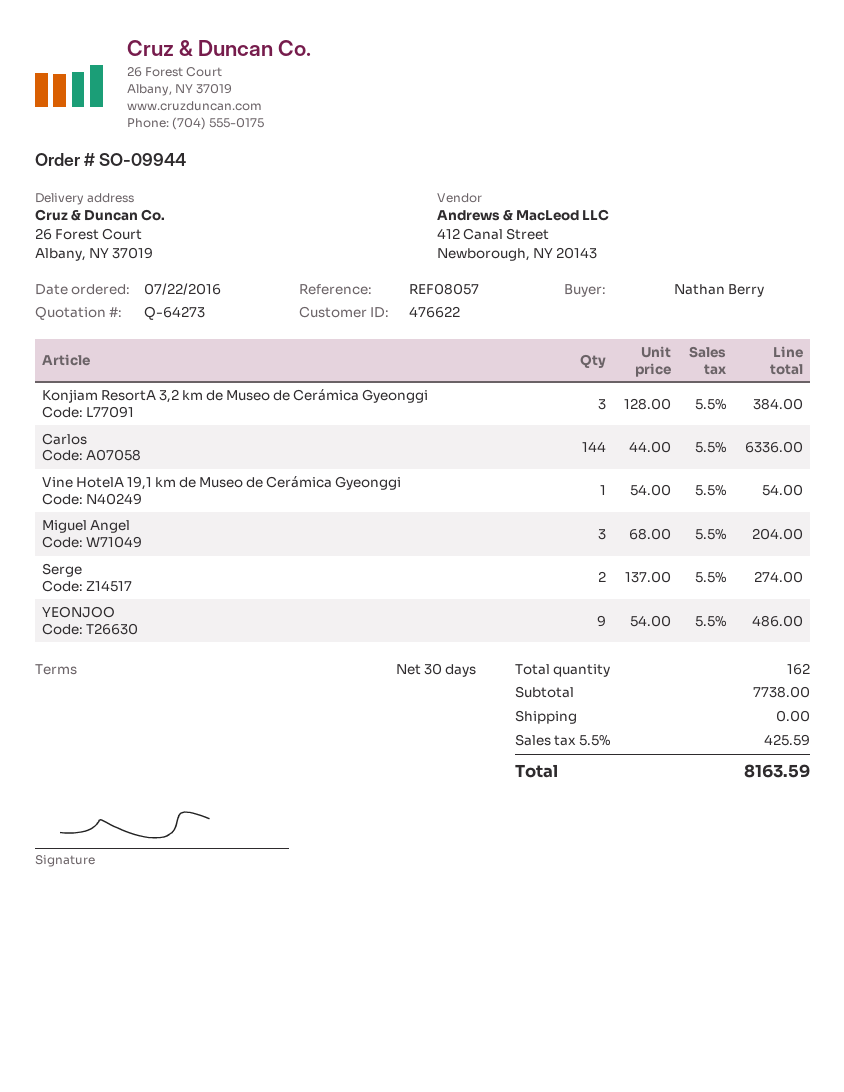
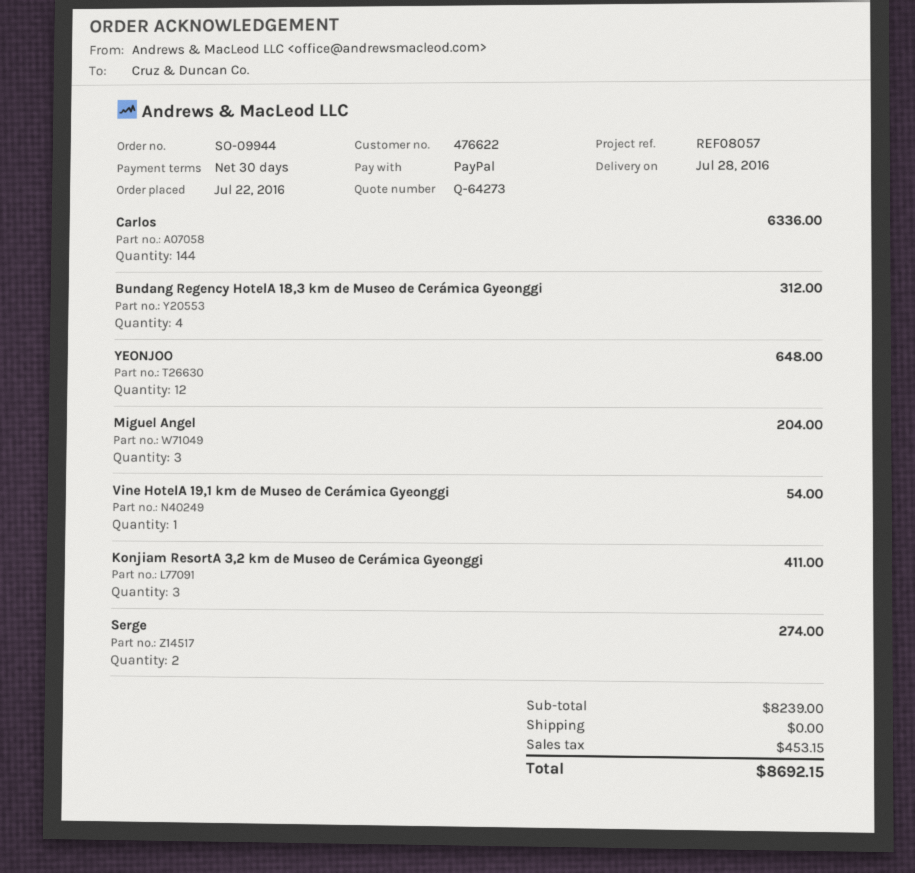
Konjiam ResortA 3,2 km de Museo de Cerámica Gyeonggi: 3 for 384.00 -> 3 for 411.00
YEONJOO: 9 for 486.00 -> 12 for 648.00
Bundang Regency HotelA 18,3 km de Museo de Cerámica Gyeonggi: none -> 4 for 312.00
subtotal: 7738.00 -> 8239.00
tax: 425.59 -> 453.15
total: 8163.59 -> 8692.15

